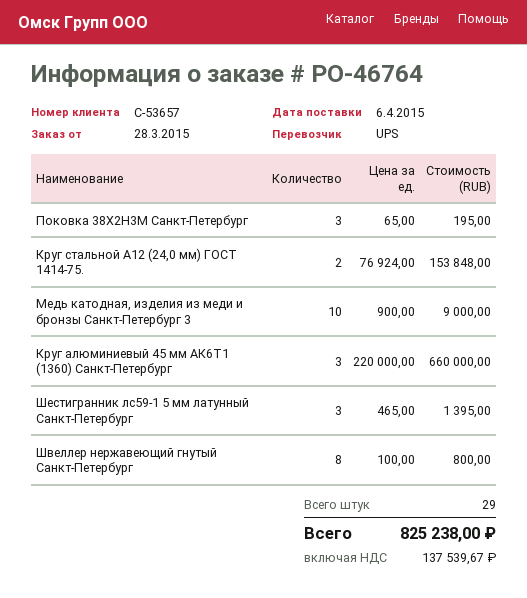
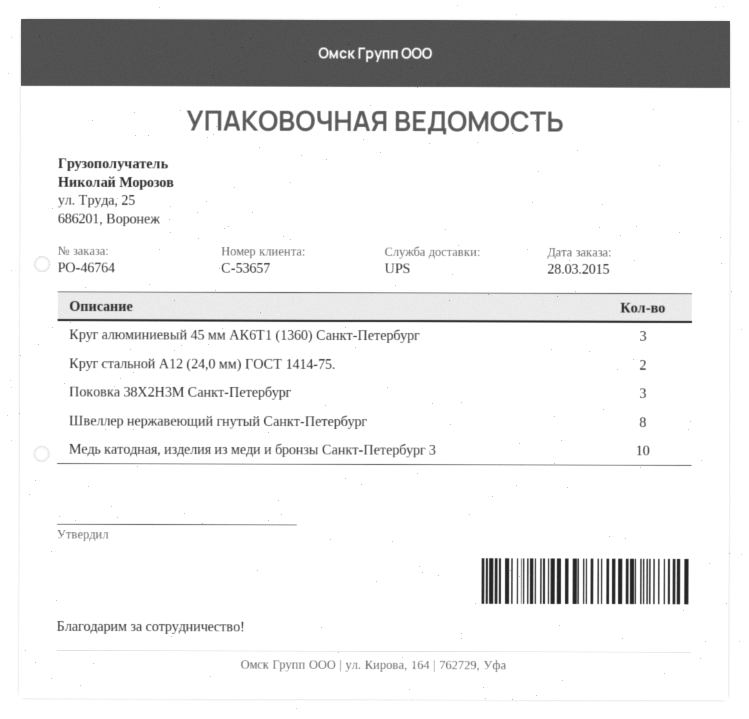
Шестигранник лс59-1 5 мм латунный Санкт-Петербург: 3 -> none

